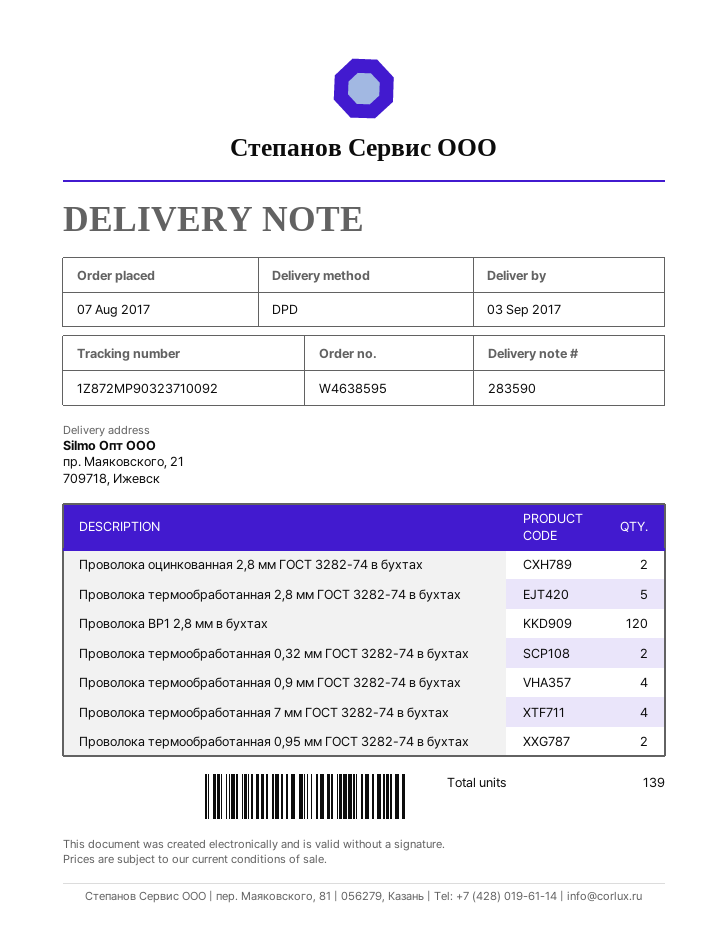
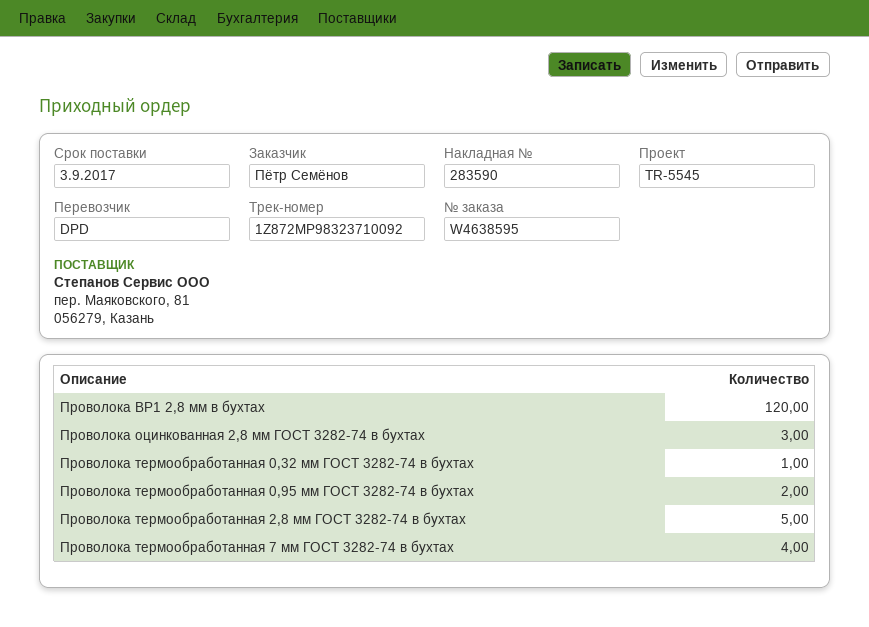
tracking number: 1Z872MP90323710092 -> 1Z872MP98323710092
Проволока оцинкованная 2,8 мм ГОСТ 3282-74 в бухтах: 2 -> 3
Проволока термообработанная 0,32 мм ГОСТ 3282-74 в бухтах: 2 -> 1
Проволока термообработанная 0,9 мм ГОСТ 3282-74 в бухтах: 4 -> none

